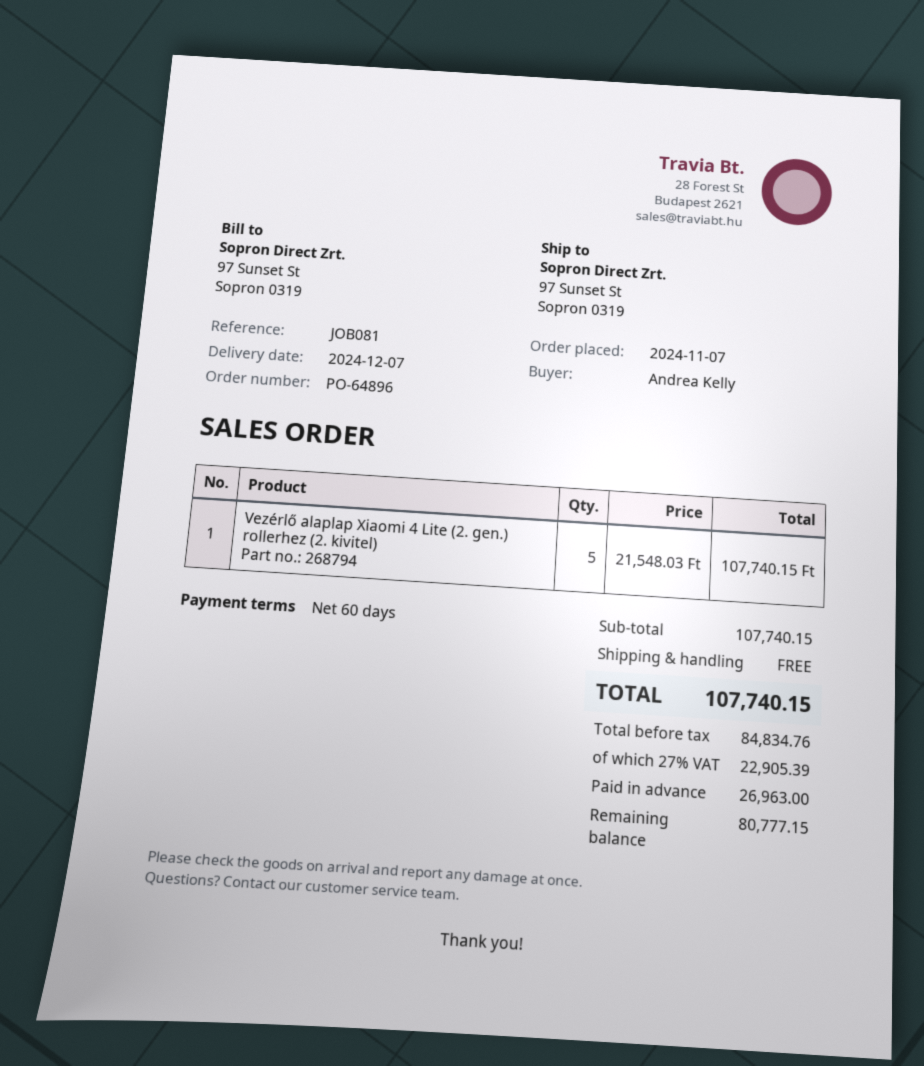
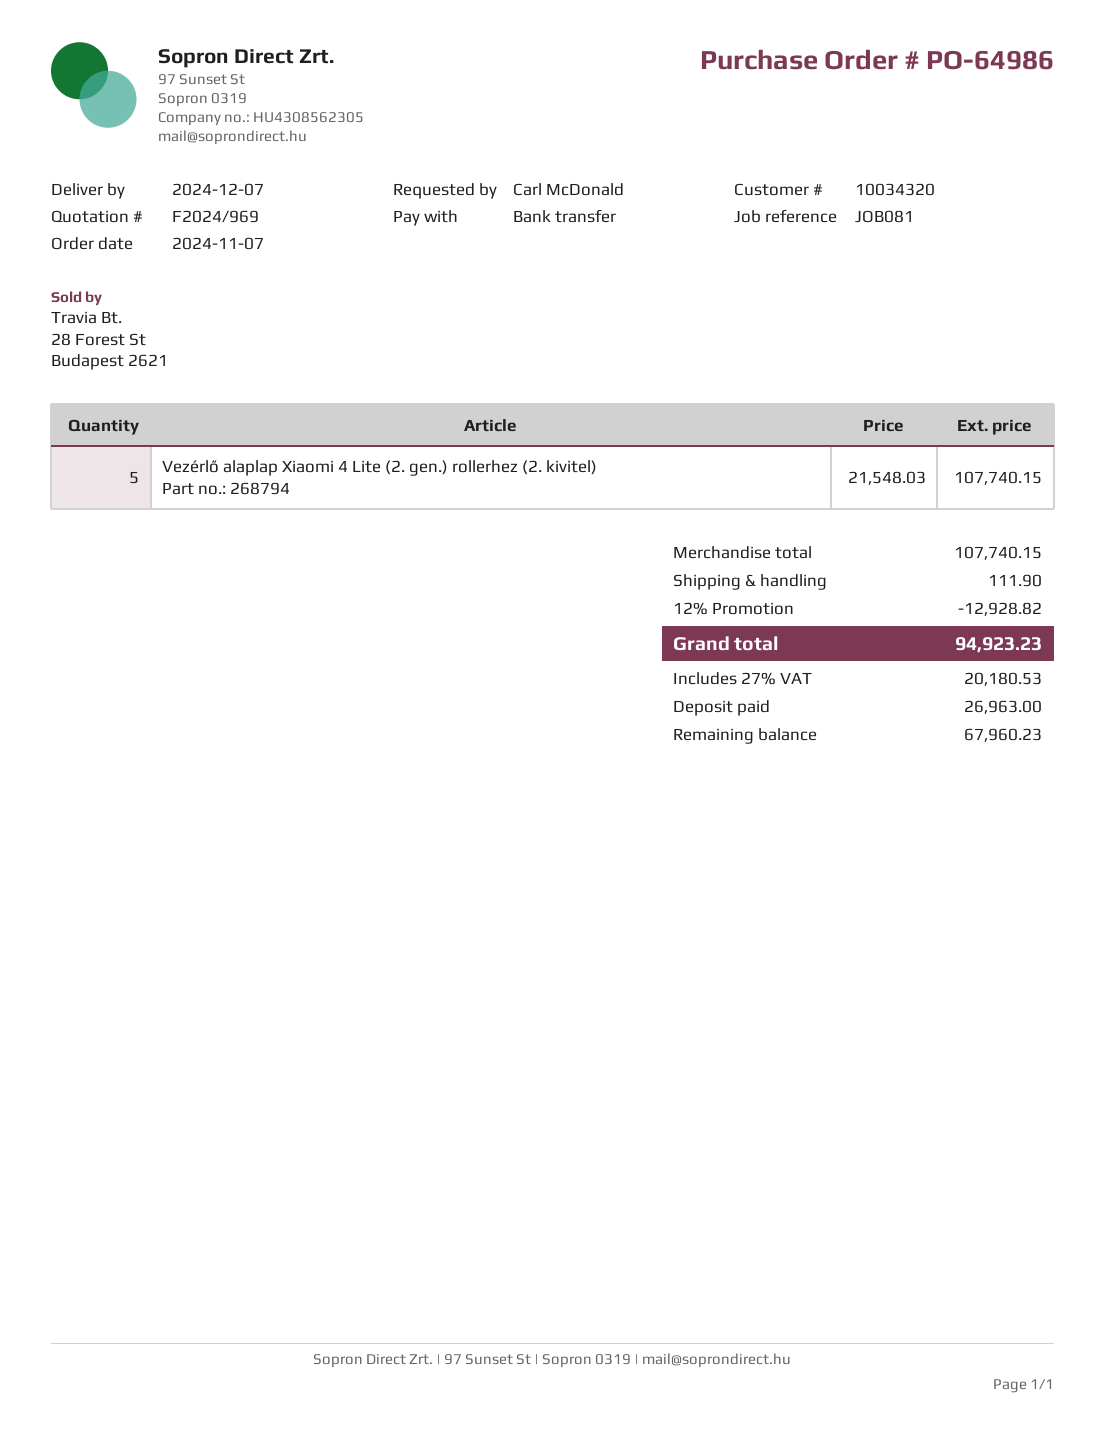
order number: PO-64896 -> PO-64986
ordered by: Andrea Kelly -> Carl McDonald
discount: none -> 12% = 12928.82
shipping: 0.00 -> 111.90
tax: 27% = 22905.39 -> 27% = 20180.53
total: 107740.15 -> 94923.23
balance: 80777.15 -> 67960.23

